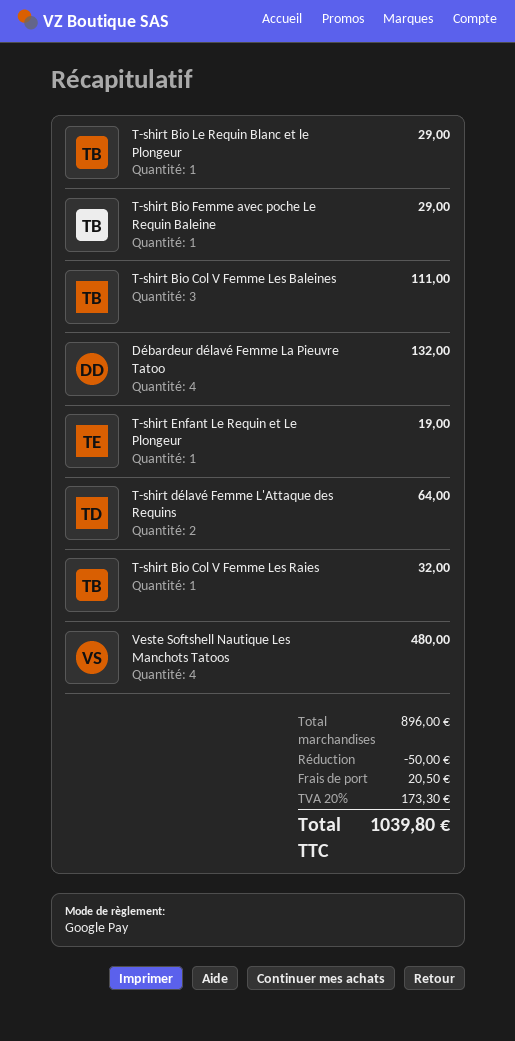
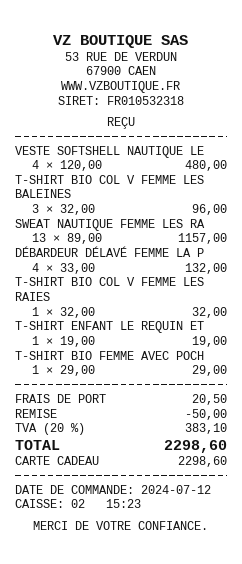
payment method: Google Pay -> gift card
T-shirt Bio Le Requin Blanc et le Plongeur: 1 for 29.00 -> none
T-shirt Bio Col V Femme Les Baleines: 3 for 111.00 -> 3 for 96.00
T-shirt délavé Femme L'Attaque des Requins: 2 for 64.00 -> none
SWEAT NAUTIQUE FEMME LES RA: none -> 13 for 1157.00
tax: 20% = 173.30 -> 20% = 383.10
total: 1039.80 -> 2298.60

